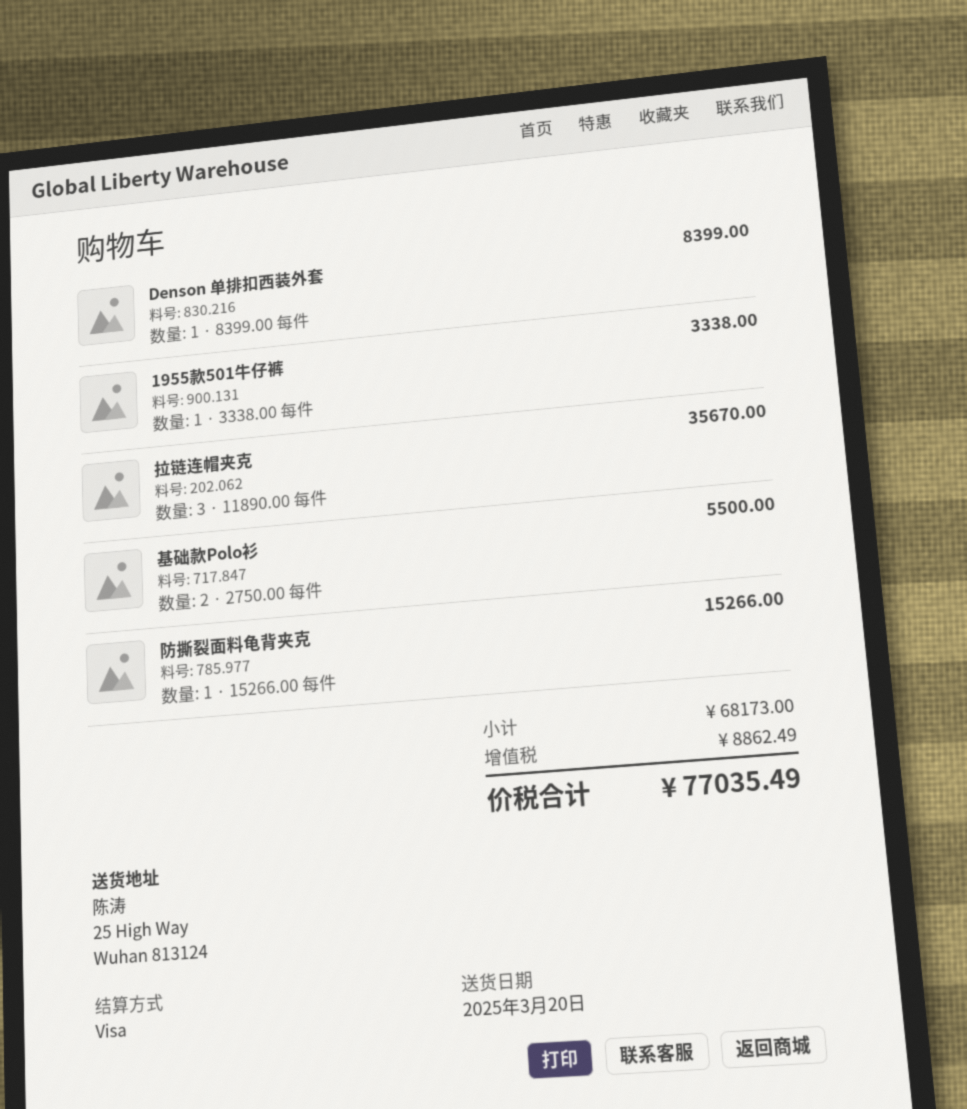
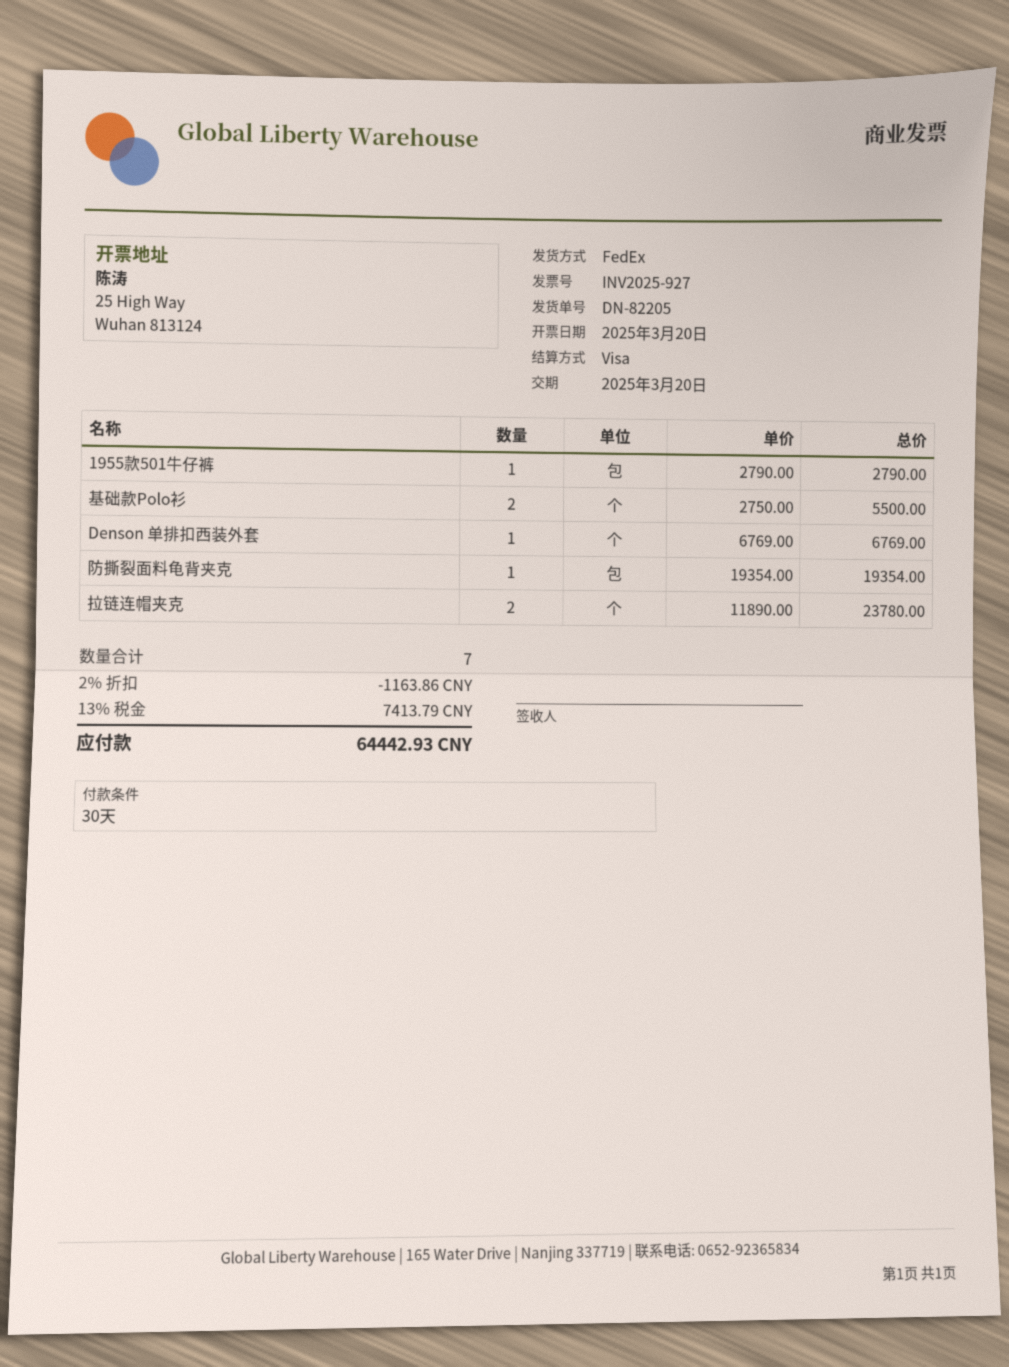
Denson 单排扣西装外套: 1 x 8399.00 = 8399.00 -> 1 x 6769.00 = 6769.00
1955款501牛仔裤: 1 x 3338.00 = 3338.00 -> 1 x 2790.00 = 2790.00
拉链连帽夹克: 3 x 11890.00 = 35670.00 -> 2 x 11890.00 = 23780.00
防撕裂面料龟背夹克: 1 x 15266.00 = 15266.00 -> 1 x 19354.00 = 19354.00
discount: none -> 2% = 1163.86
tax: 8862.49 -> 7413.79
total: 77035.49 -> 64442.93

